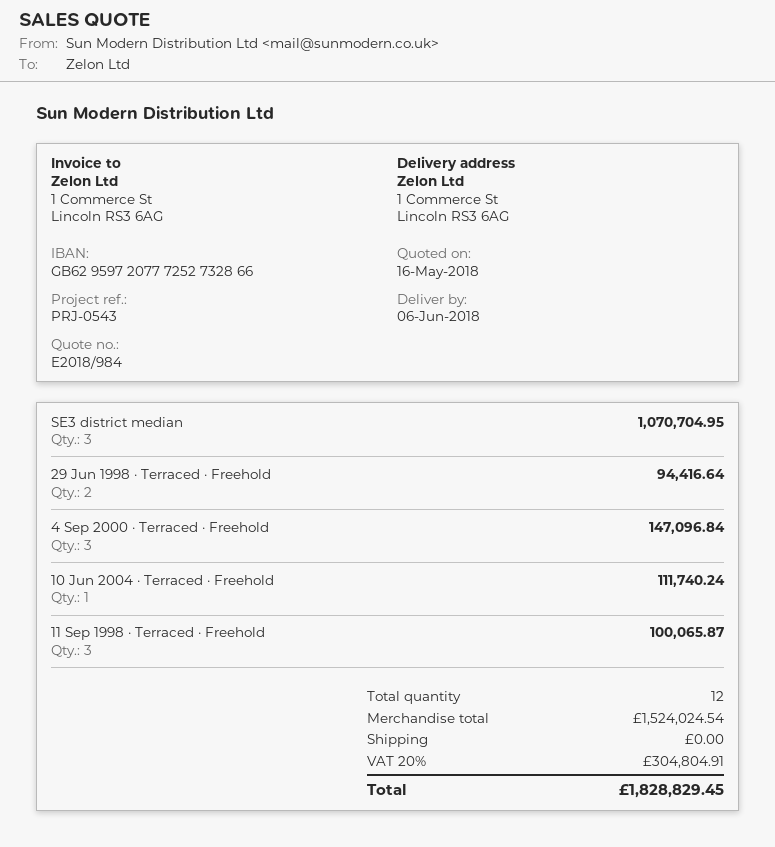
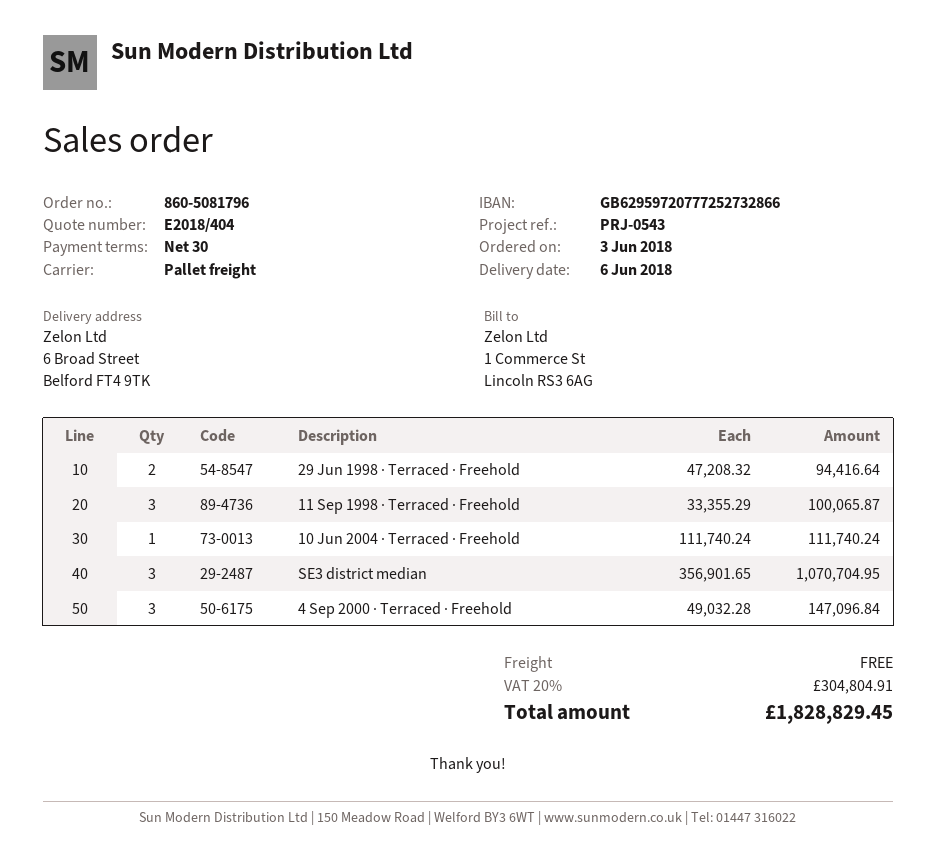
quote number: E2018/984 -> E2018/404
ship to: 1 Commerce St, Lincoln RS3 6AG -> 6 Broad Street, Belford FT4 9TK

